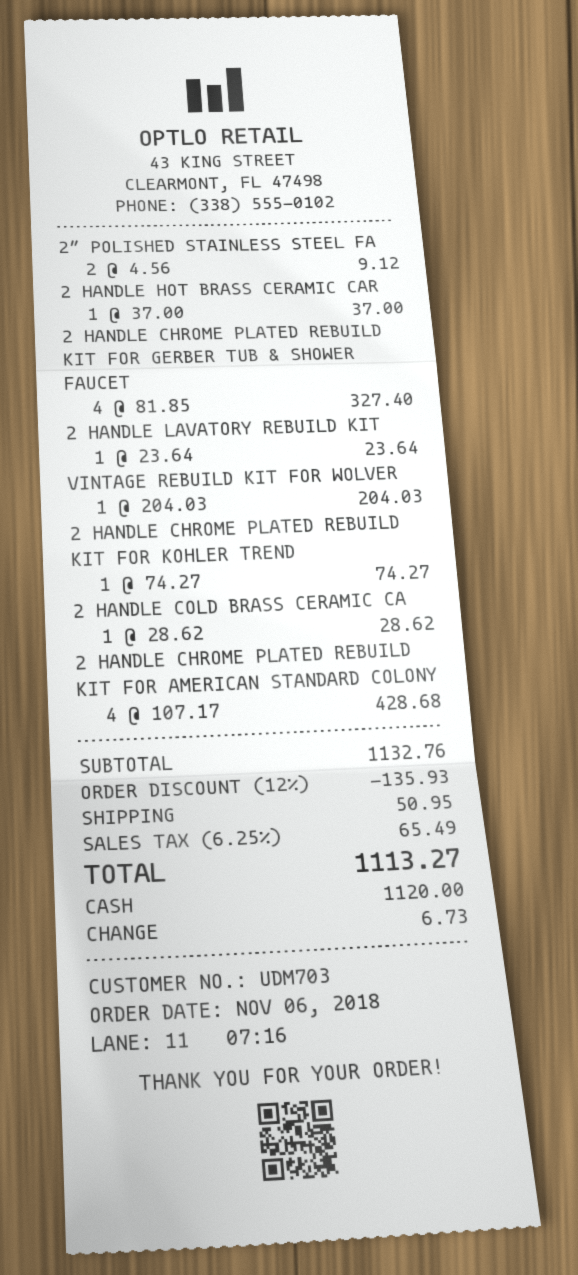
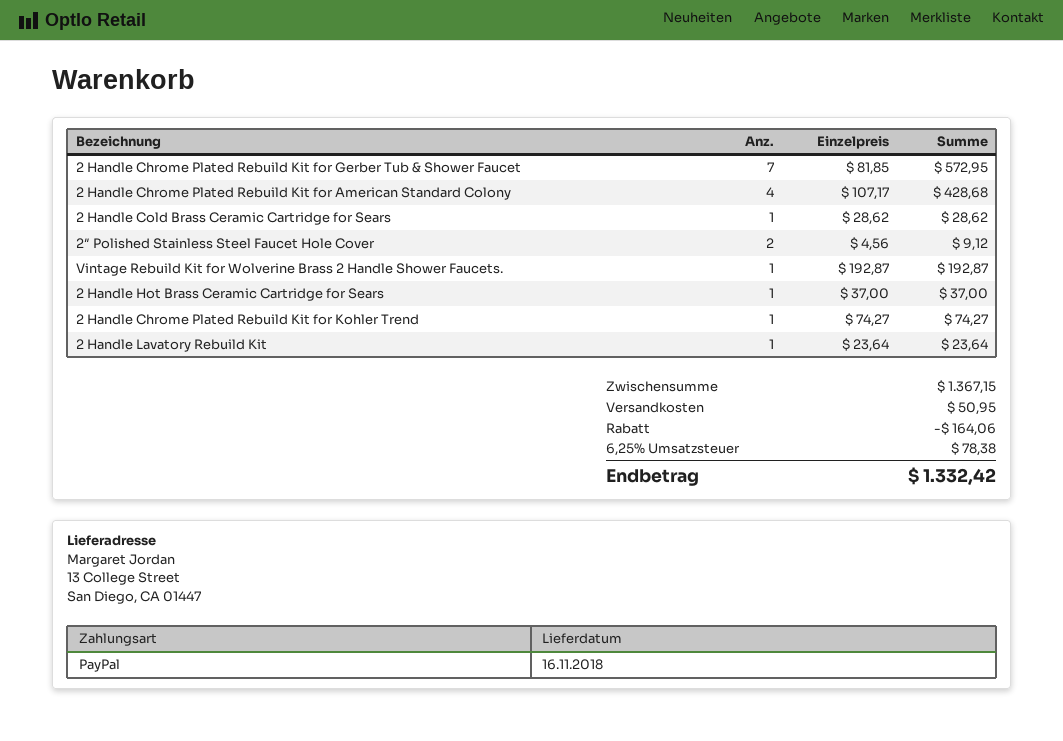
payment method: cash -> PayPal
2 HANDLE CHROME PLATED REBUILD KIT FOR GERBER TUB & SHOWER FAUCET: 4 x 81.85 = 327.40 -> 7 x 81.85 = 572.95
VINTAGE REBUILD KIT FOR WOLVER: 1 x 204.03 = 204.03 -> 1 x 192.87 = 192.87
subtotal: 1132.76 -> 1367.15
discount: 135.93 -> 164.06
tax: 6.25% = 65.49 -> 6.25% = 78.38
total: 1113.27 -> 1332.42

